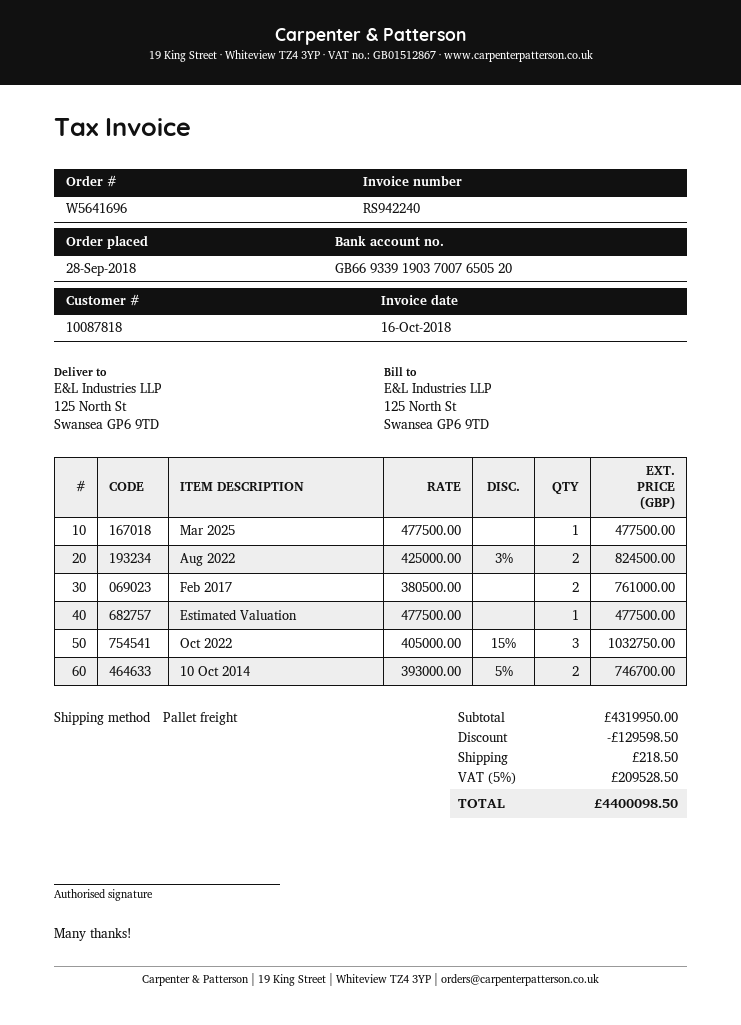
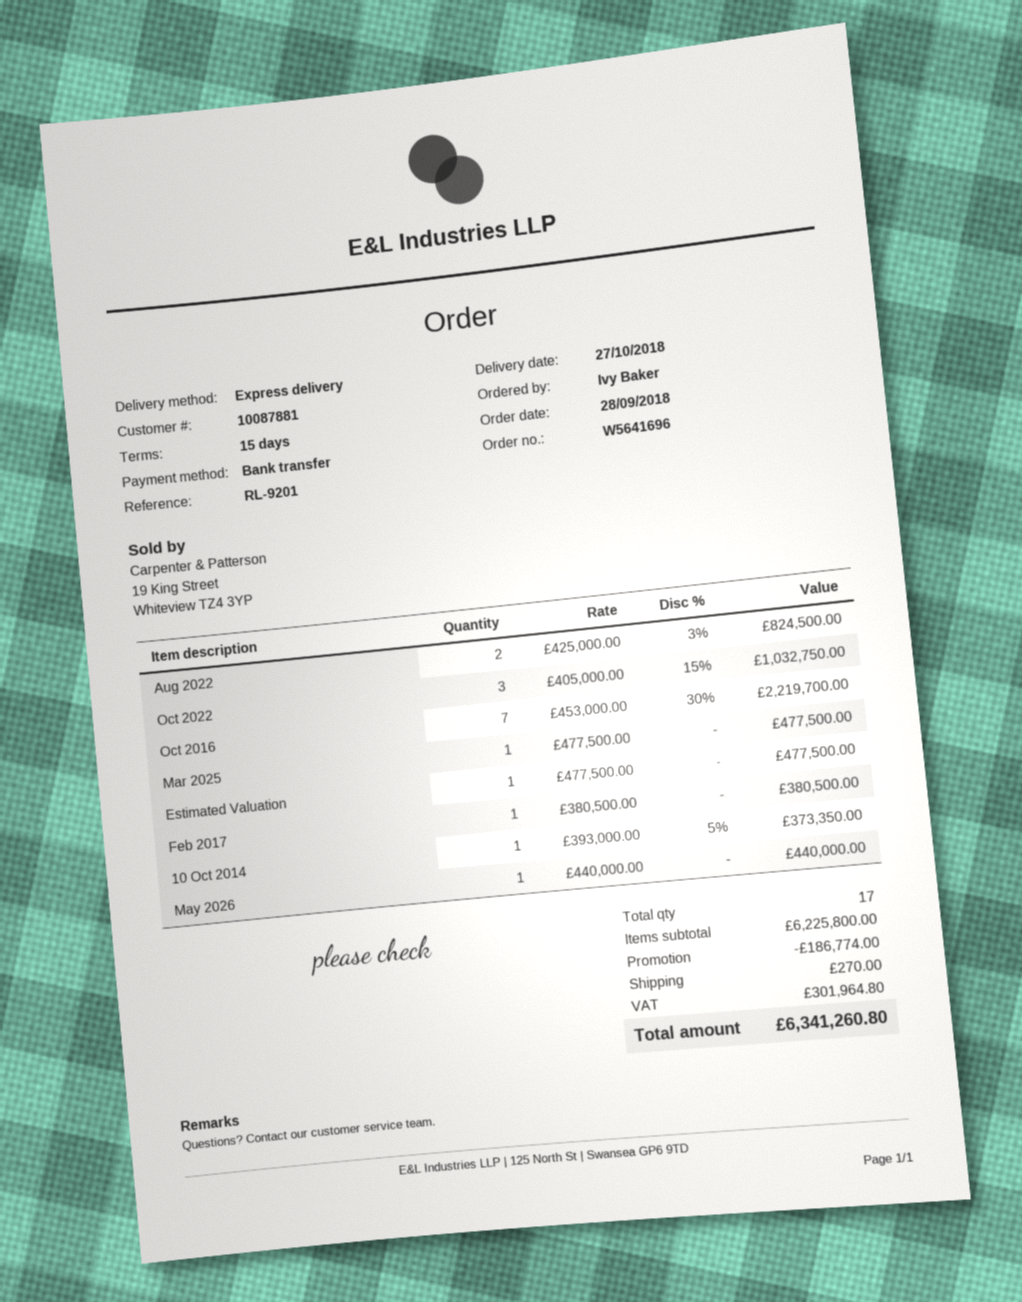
customer number: 10087818 -> 10087881
shipping method: pallet freight -> express
Feb 2017: 2 x 380500.00 = 761000.00 -> 1 x 380500.00 = 380500.00
10 Oct 2014: 2 x 393000.00 - 5% = 746700.00 -> 1 x 393000.00 - 5% = 373350.00
Oct 2016: none -> 7 x 453000.00 - 30% = 2219700.00
May 2026: none -> 1 x 440000.00 = 440000.00
subtotal: 4319950.00 -> 6225800.00
discount: 129598.50 -> 186774.00
shipping: 218.50 -> 270.00
tax: 209528.50 -> 301964.80
total: 4400098.50 -> 6341260.80

